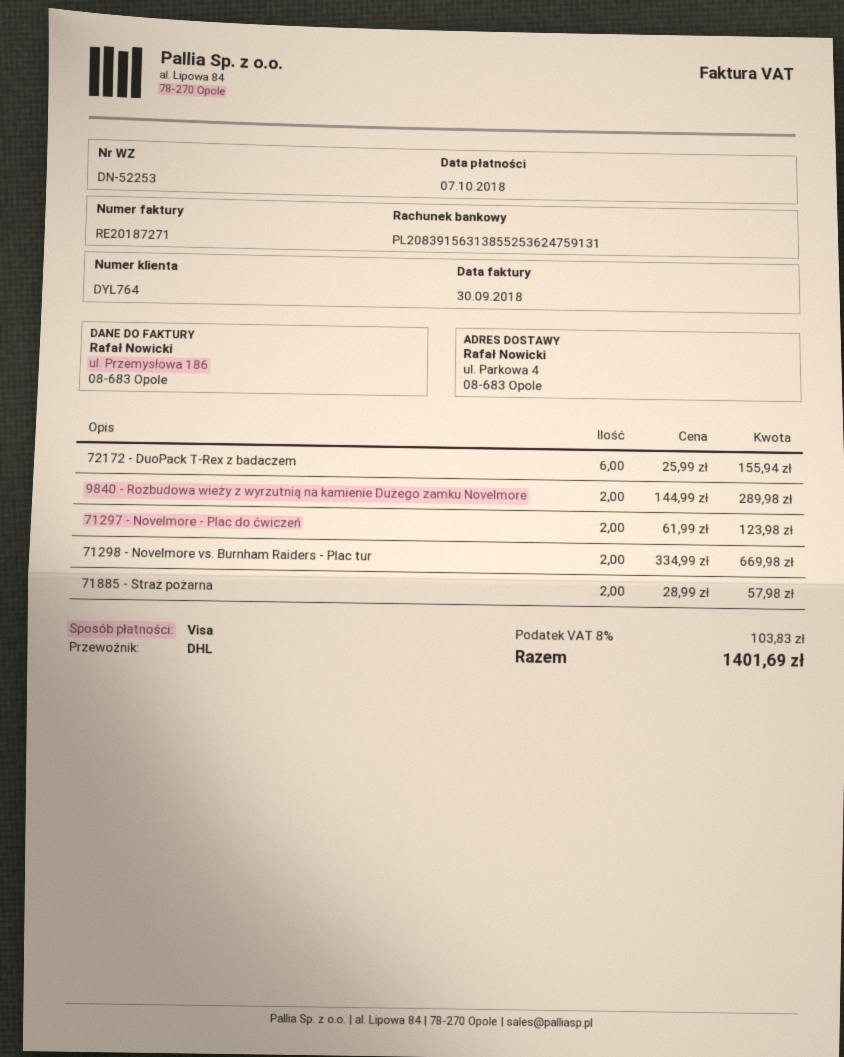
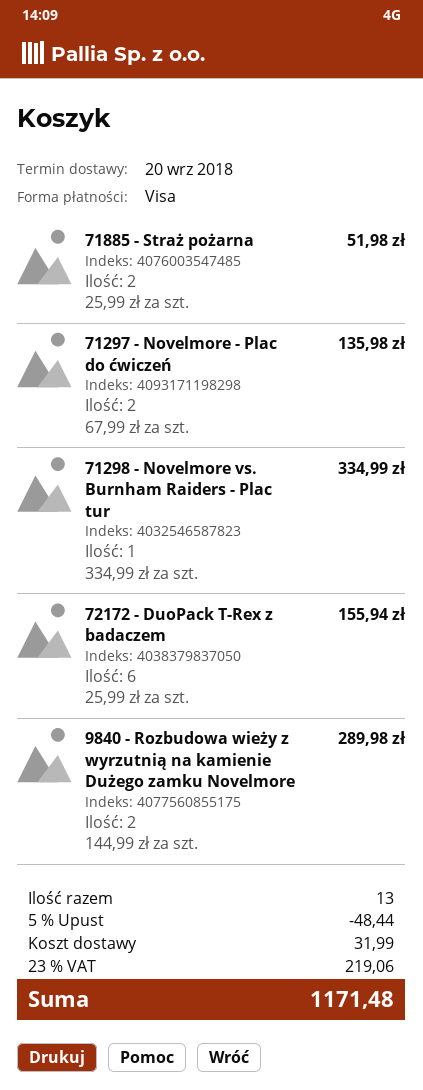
71297 - Novelmore - Plac do ćwiczeń: 2 x 61.99 = 123.98 -> 2 x 67.99 = 135.98
71298 - Novelmore vs. Burnham Raiders - Plac tur: 2 x 334.99 = 669.98 -> 1 x 334.99 = 334.99
71885 - Straż pożarna: 2 x 28.99 = 57.98 -> 2 x 25.99 = 51.98
discount: none -> 5% = 48.44
shipping: none -> 31.99
tax: 8% = 103.83 -> 23% = 219.06
total: 1401.69 -> 1171.48

